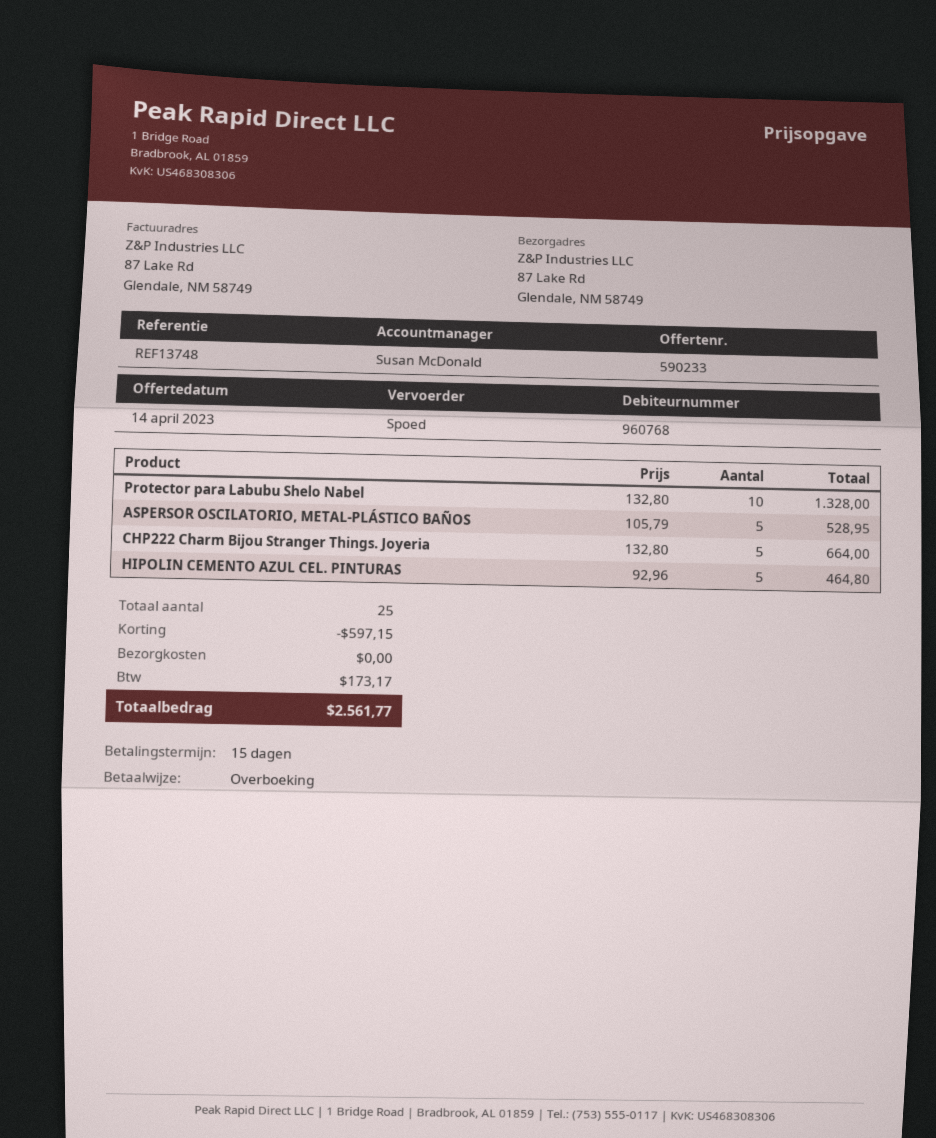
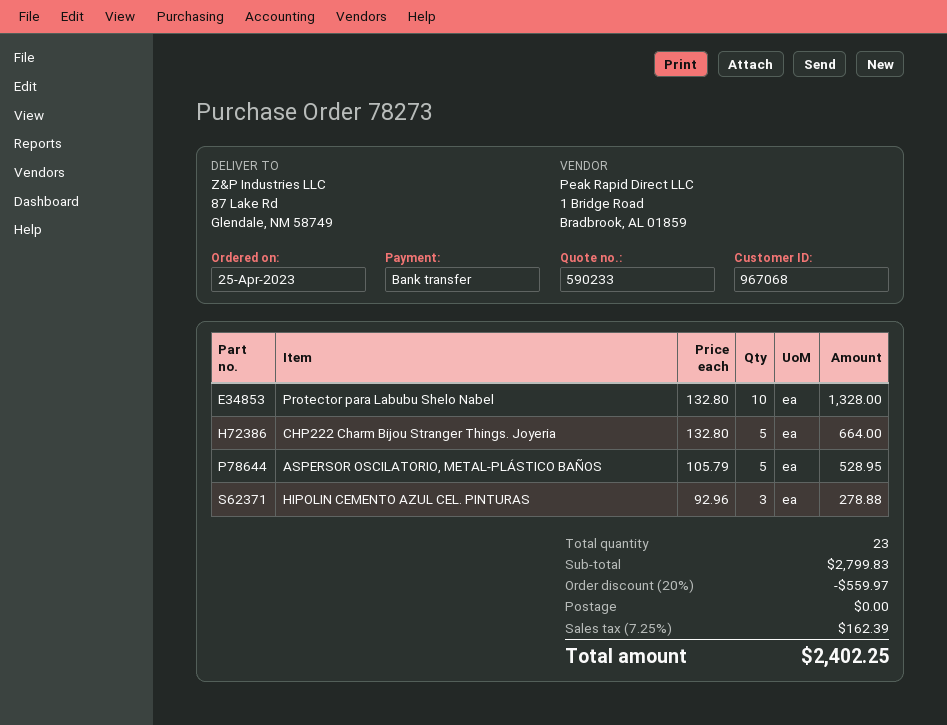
customer number: 960768 -> 967068
HIPOLIN CEMENTO AZUL CEL. PINTURAS: 5 x 92.96 = 464.80 -> 3 x 92.96 = 278.88
total quantity: 25 -> 23
discount: 597.15 -> 559.97
tax: 173.17 -> 162.39
total: 2561.77 -> 2402.25

